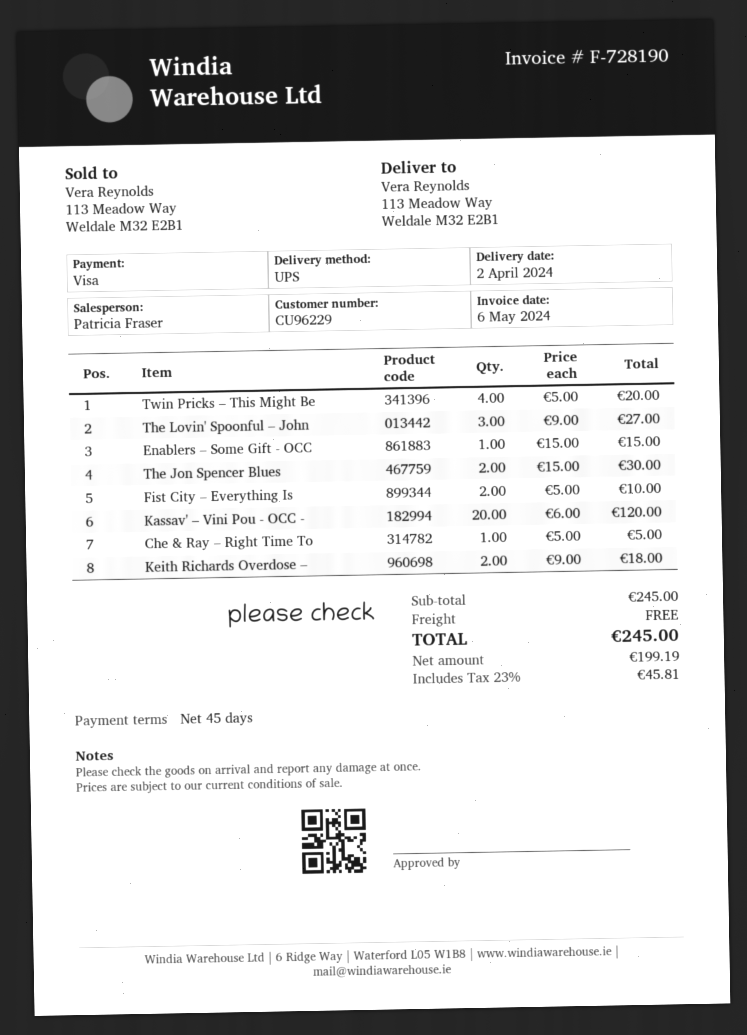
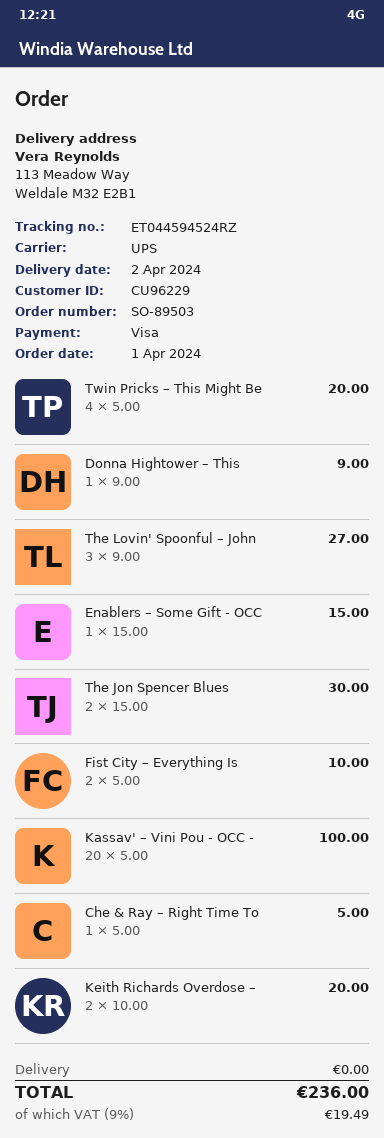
Kassav' – Vini Pou - OCC -: 20 x 6.00 = 120.00 -> 20 x 5.00 = 100.00
Keith Richards Overdose –: 2 x 9.00 = 18.00 -> 2 x 10.00 = 20.00
Donna Hightower – This: none -> 1 x 9.00 = 9.00
tax: 23% = 45.81 -> 9% = 19.49
total: 245.00 -> 236.00

